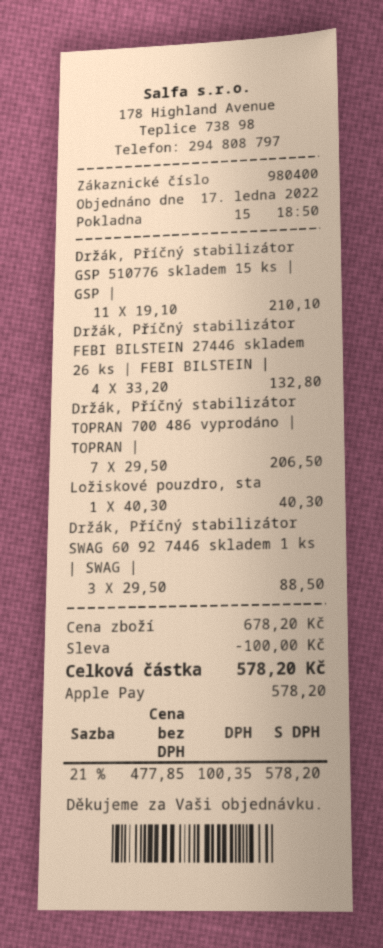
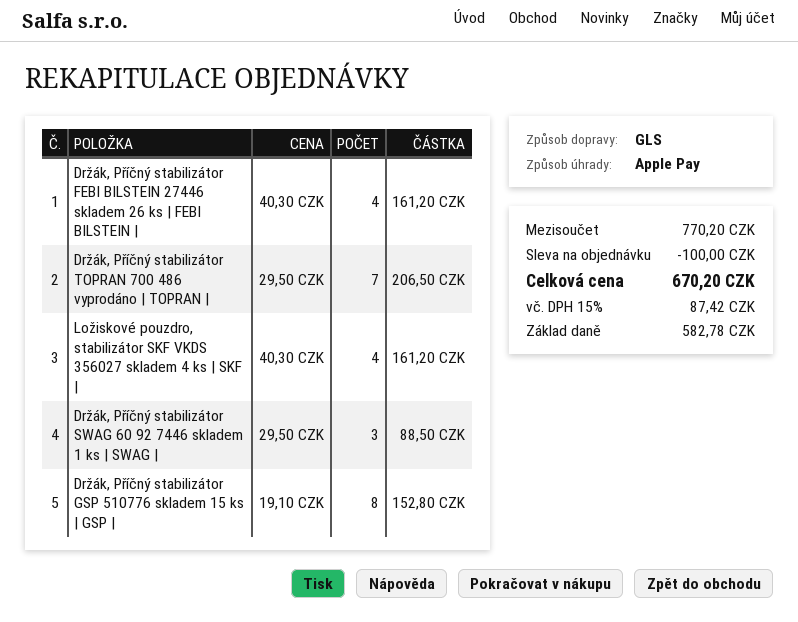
Držák, Příčný stabilizátor GSP 510776 skladem 15 ks | GSP |: 11 x 19.10 = 210.10 -> 8 x 19.10 = 152.80
Držák, Příčný stabilizátor FEBI BILSTEIN 27446 skladem 26 ks | FEBI BILSTEIN |: 4 x 33.20 = 132.80 -> 4 x 40.30 = 161.20
Ložiskové pouzdro, sta: 1 x 40.30 = 40.30 -> 4 x 40.30 = 161.20
subtotal: 678.20 -> 770.20
net: 477.85 -> 582.78
tax: 21% = 100.35 -> 15% = 87.42
total: 578.20 -> 670.20

